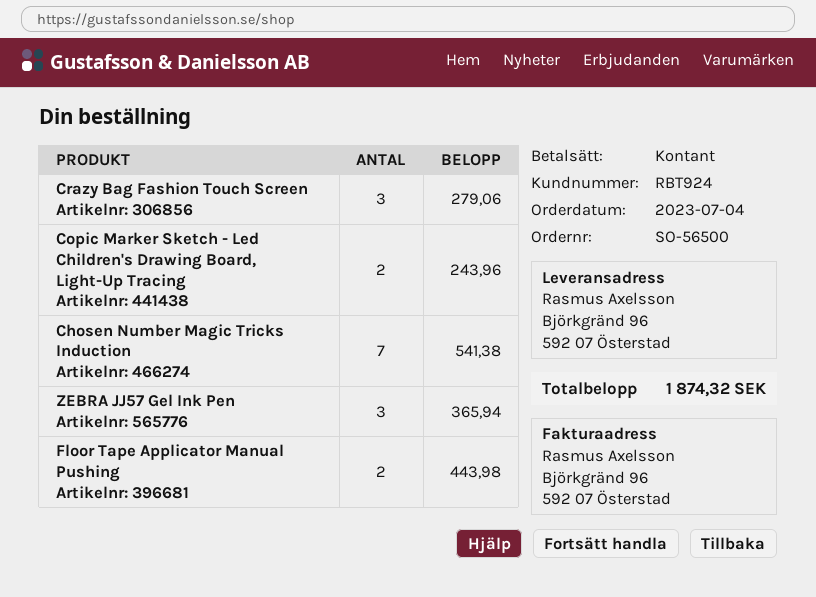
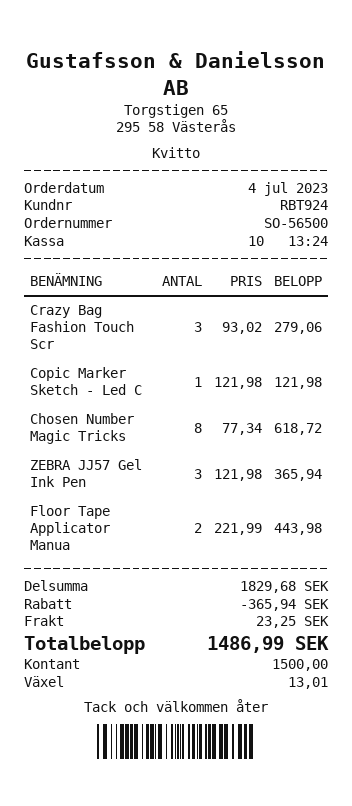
Copic Marker Sketch - Led Children's Drawing Board, Light-Up Tracing: 2 for 243.96 -> 1 for 121.98
Chosen Number Magic Tricks Induction: 7 for 541.38 -> 8 for 618.72
discount: none -> 365.94
shipping: none -> 23.25
total: 1874.32 -> 1486.99

